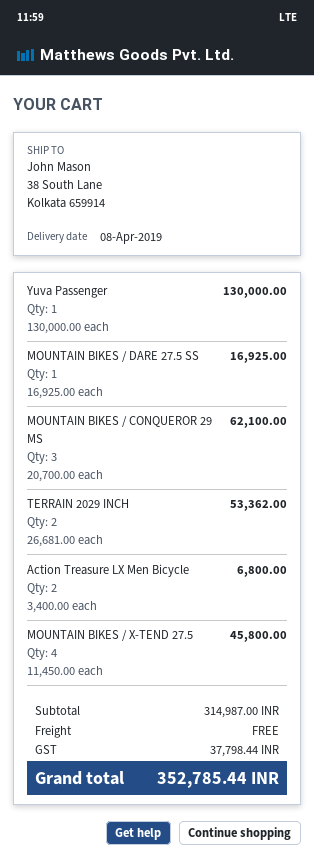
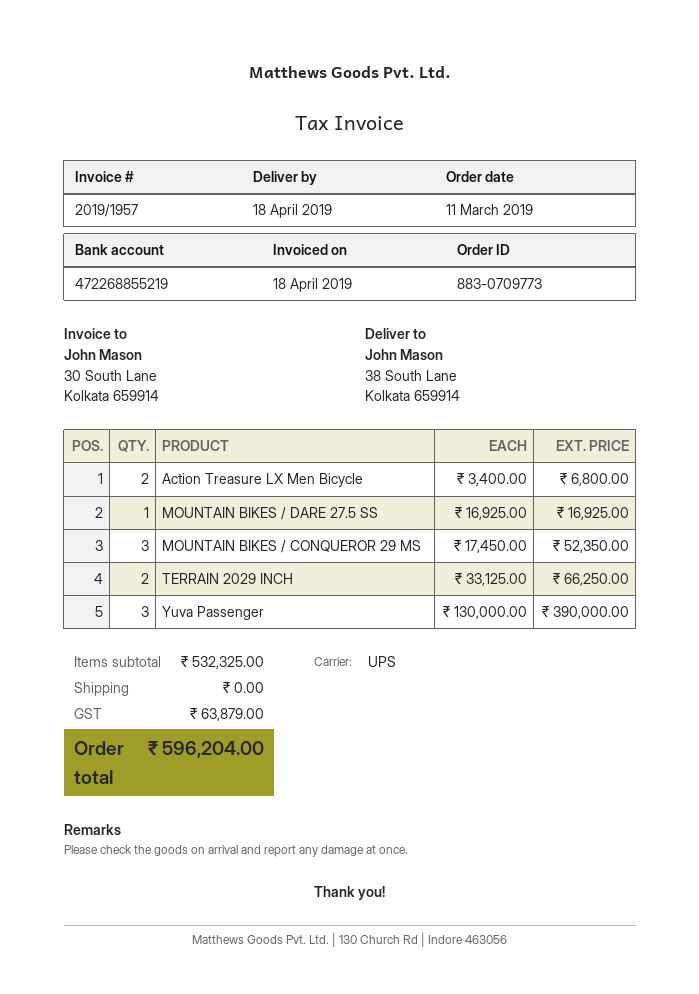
delivery date: 2019-04-08 -> 2019-04-18
Yuva Passenger: 1 x 130000.00 = 130000.00 -> 3 x 130000.00 = 390000.00
MOUNTAIN BIKES / CONQUEROR 29 MS: 3 x 20700.00 = 62100.00 -> 3 x 17450.00 = 52350.00
TERRAIN 2029 INCH: 2 x 26681.00 = 53362.00 -> 2 x 33125.00 = 66250.00
MOUNTAIN BIKES / X-TEND 27.5: 4 x 11450.00 = 45800.00 -> none
subtotal: 314987.00 -> 532325.00
tax: 37798.44 -> 63879.00
total: 352785.44 -> 596204.00

